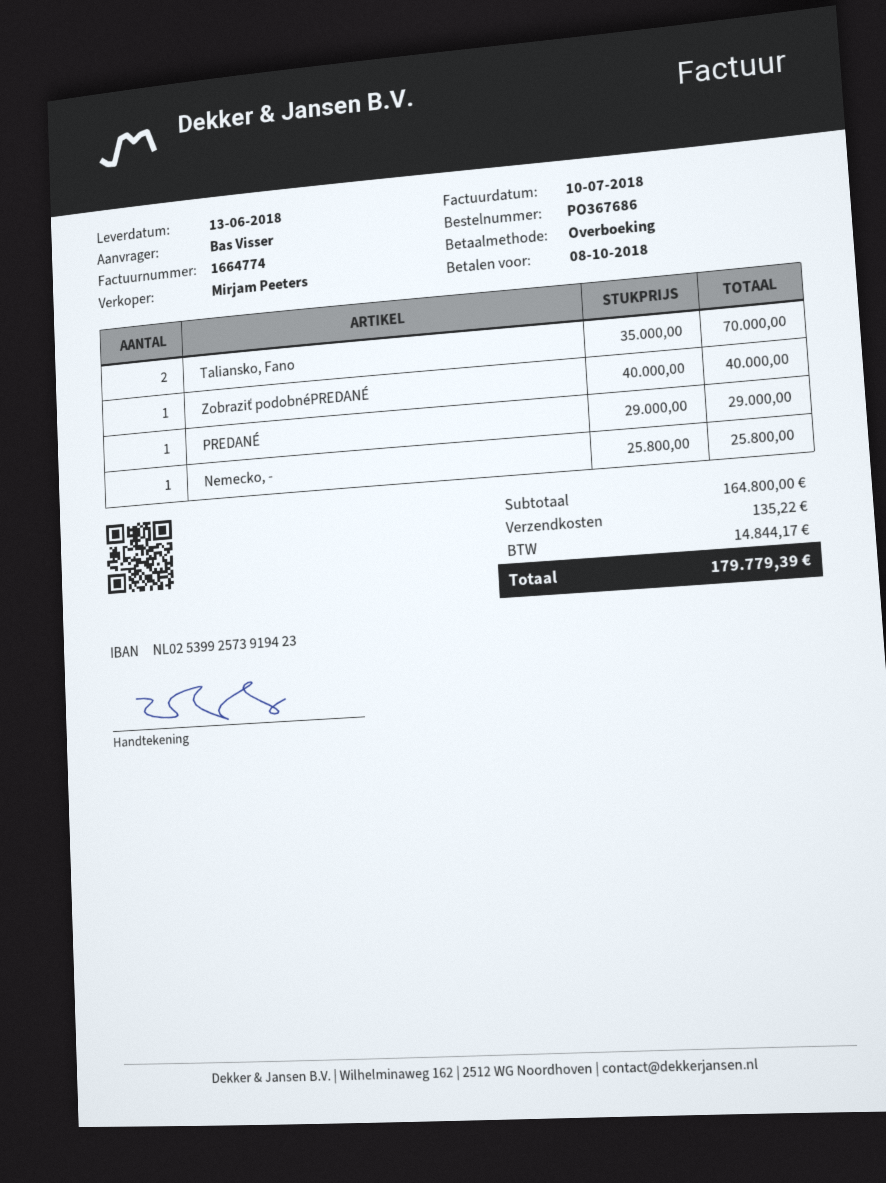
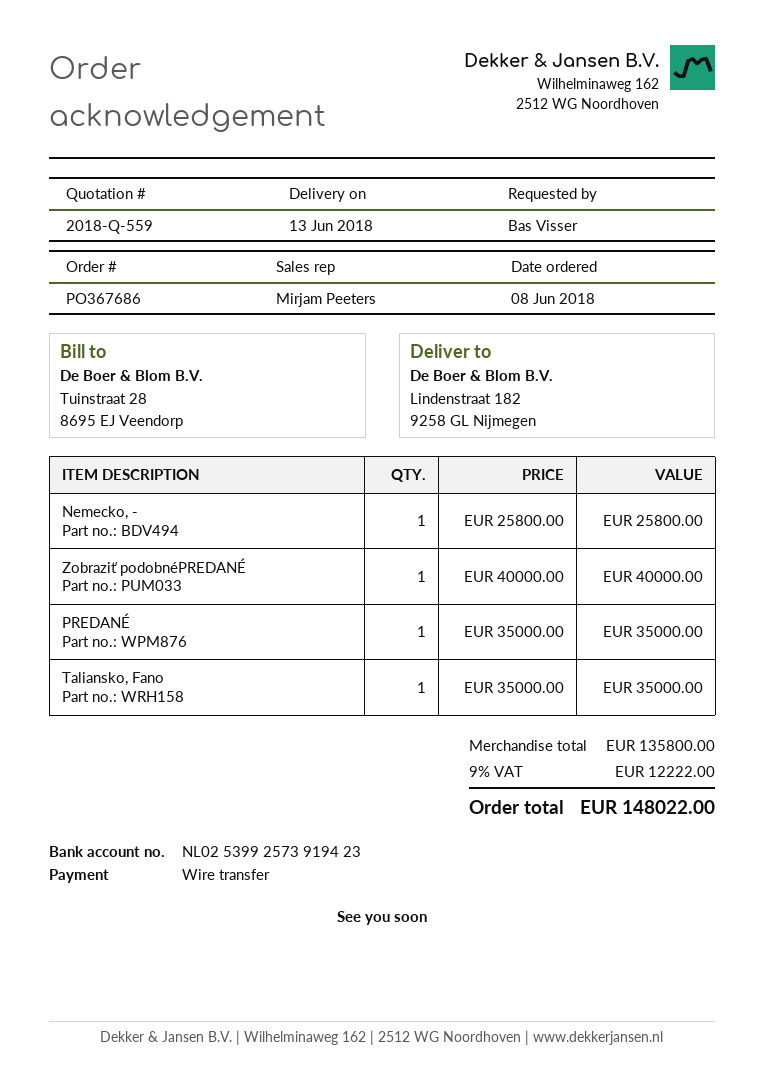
Taliansko, Fano: 2 x 35000.00 = 70000.00 -> 1 x 35000.00 = 35000.00
PREDANÉ: 1 x 29000.00 = 29000.00 -> 1 x 35000.00 = 35000.00
subtotal: 164800.00 -> 135800.00
shipping: 135.22 -> none
tax: 14844.17 -> 12222.00
total: 179779.39 -> 148022.00

